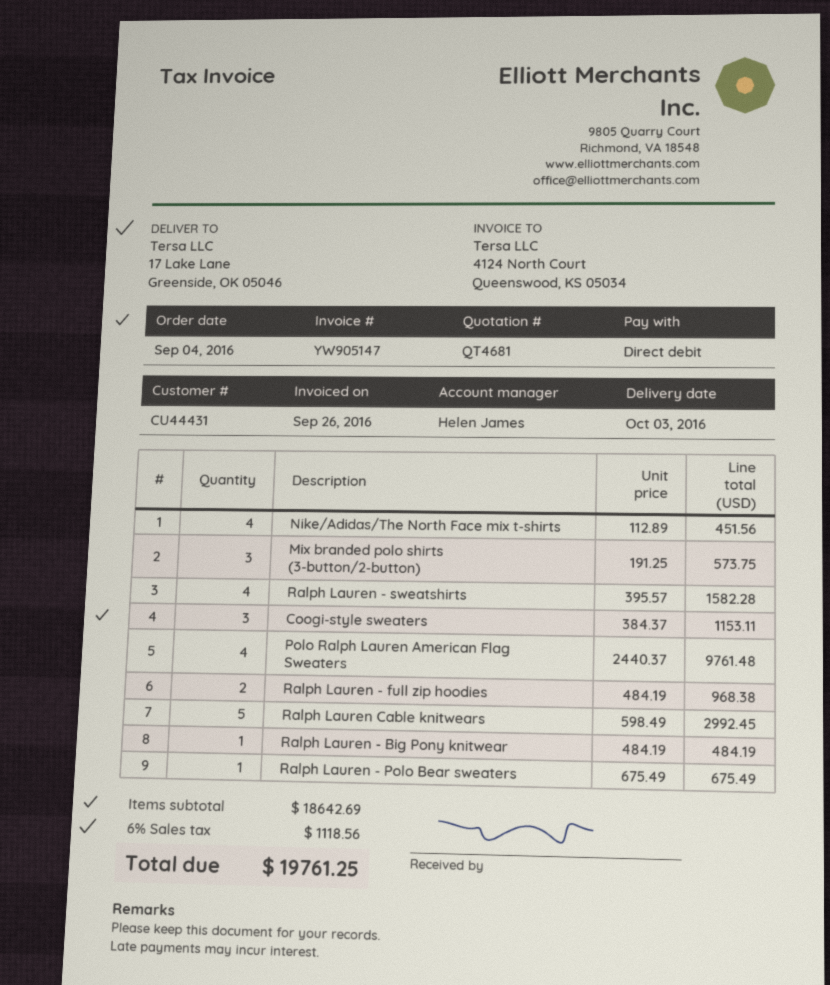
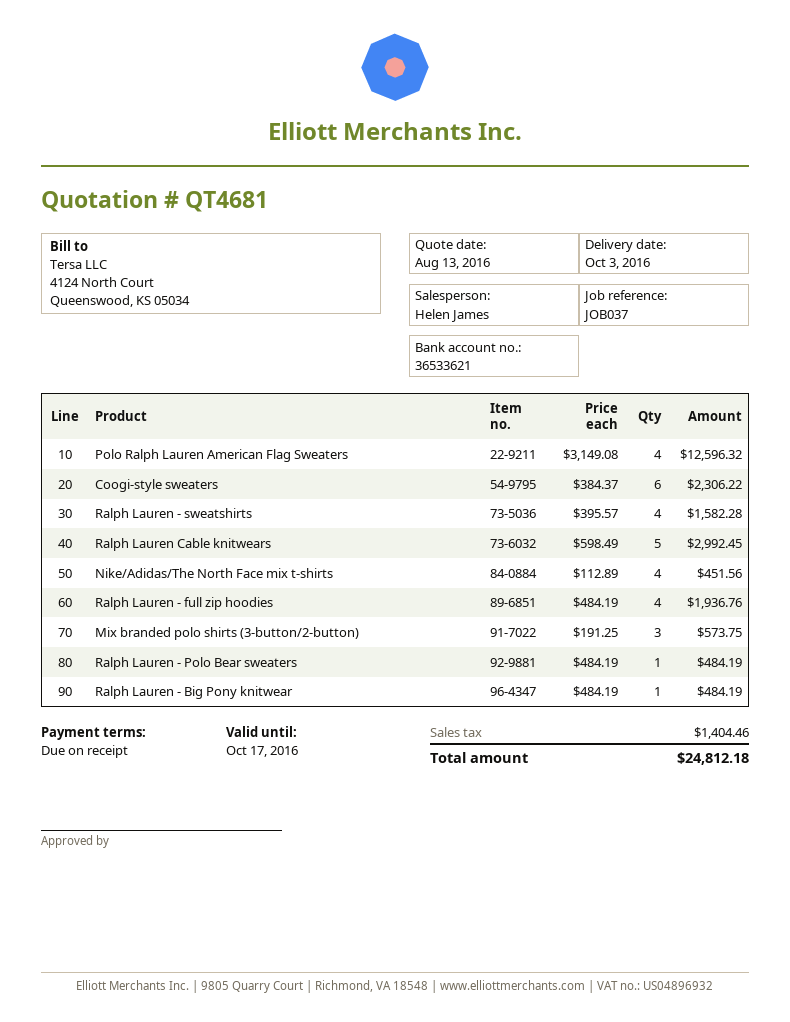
Coogi-style sweaters: 3 x 384.37 = 1153.11 -> 6 x 384.37 = 2306.22
Polo Ralph Lauren American Flag Sweaters: 4 x 2440.37 = 9761.48 -> 4 x 3149.08 = 12596.32
Ralph Lauren - full zip hoodies: 2 x 484.19 = 968.38 -> 4 x 484.19 = 1936.76
Ralph Lauren - Polo Bear sweaters: 1 x 675.49 = 675.49 -> 1 x 484.19 = 484.19
tax: 1118.56 -> 1404.46
total: 19761.25 -> 24812.18

